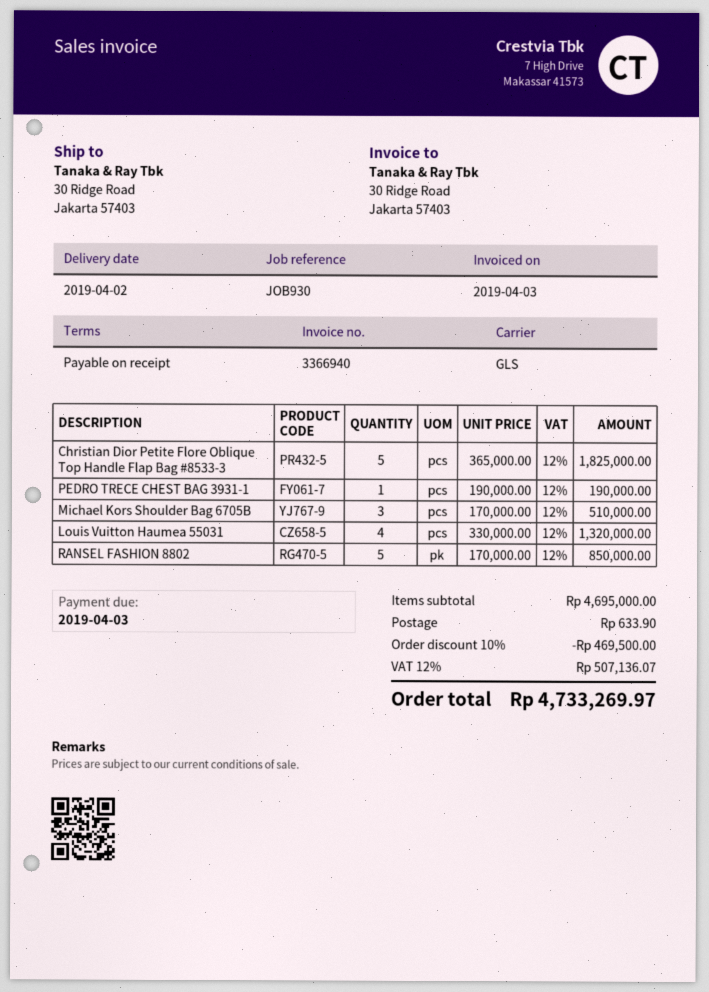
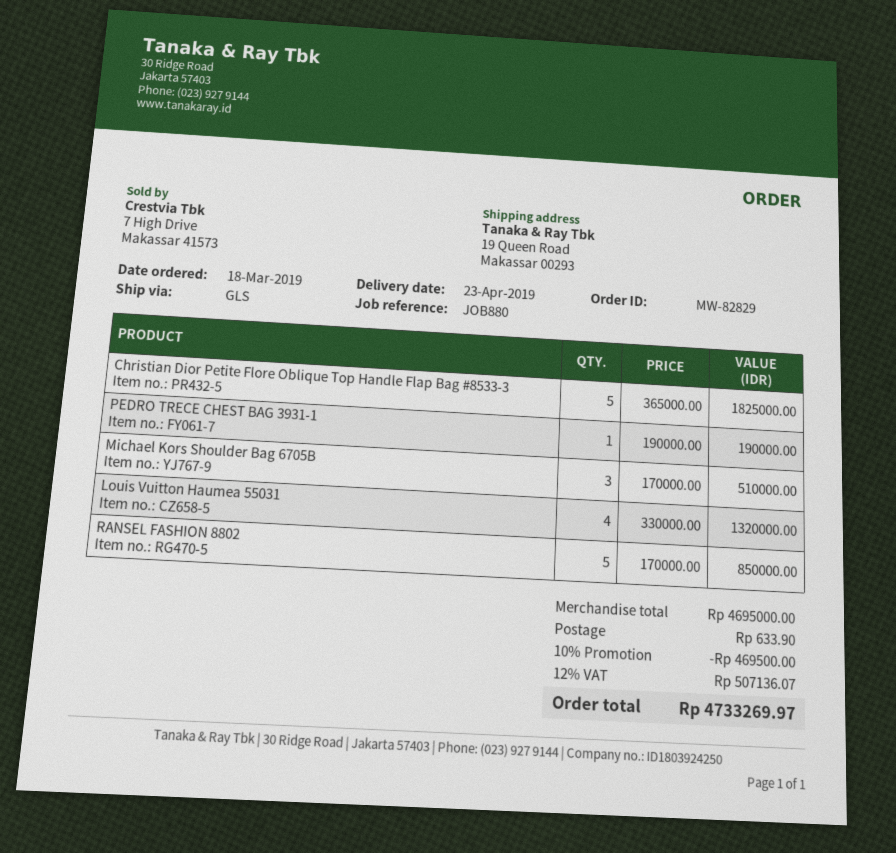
delivery date: 2019-04-02 -> 2019-04-23
reference: JOB930 -> JOB880
ship to: 30 Ridge Road, Jakarta 57403 -> 19 Queen Road, Makassar 00293

